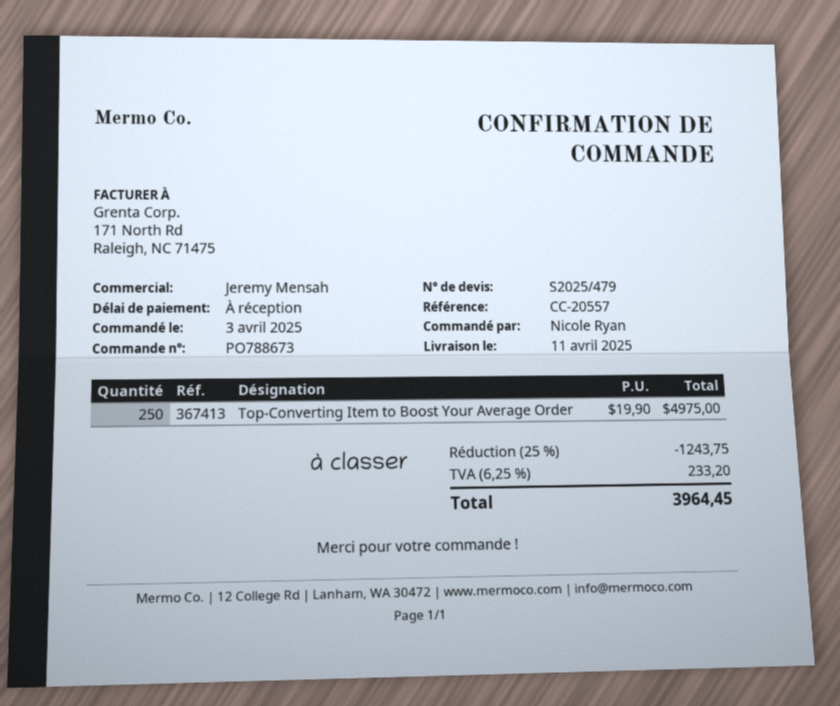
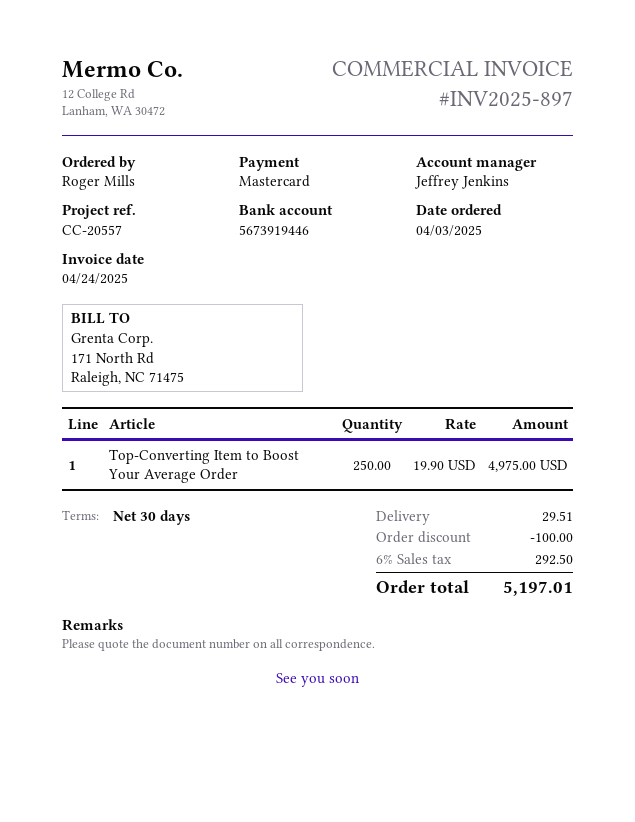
payment terms: on receipt -> 30 days
ordered by: Nicole Ryan -> Roger Mills
sales rep: Jeremy Mensah -> Jeffrey Jenkins
discount: 1243.75 -> 100.00
shipping: none -> 29.51
tax: 6.25% = 233.20 -> 6% = 292.50
total: 3964.45 -> 5197.01

